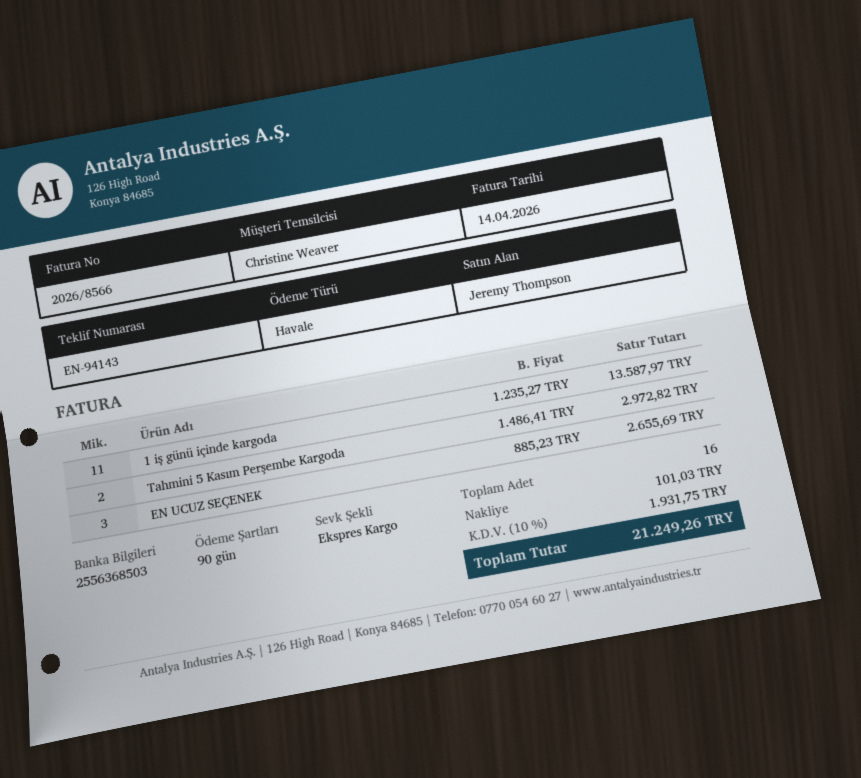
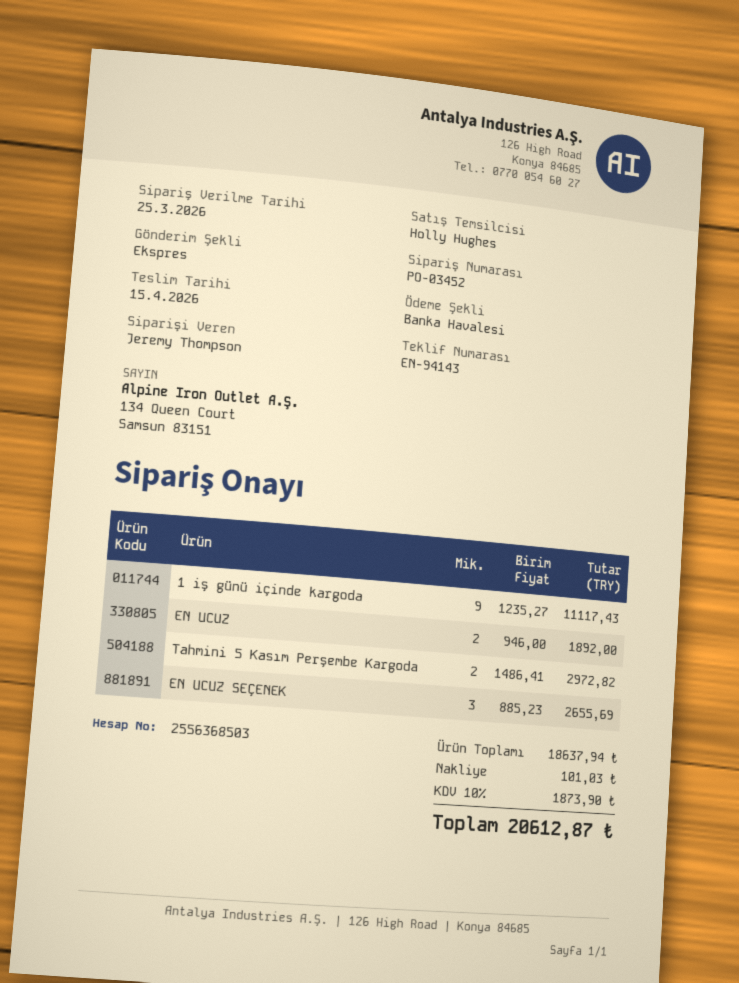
sales rep: Christine Weaver -> Holly Hughes
1 iş günü içinde kargoda: 11 x 1235.27 = 13587.97 -> 9 x 1235.27 = 11117.43
EN UCUZ: none -> 2 x 946.00 = 1892.00
tax: 10% = 1931.75 -> 10% = 1873.90
total: 21249.26 -> 20612.87

